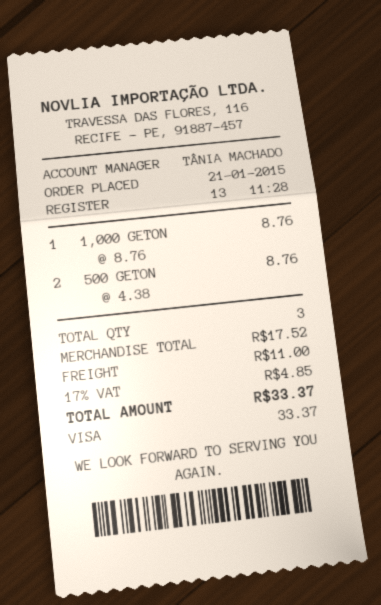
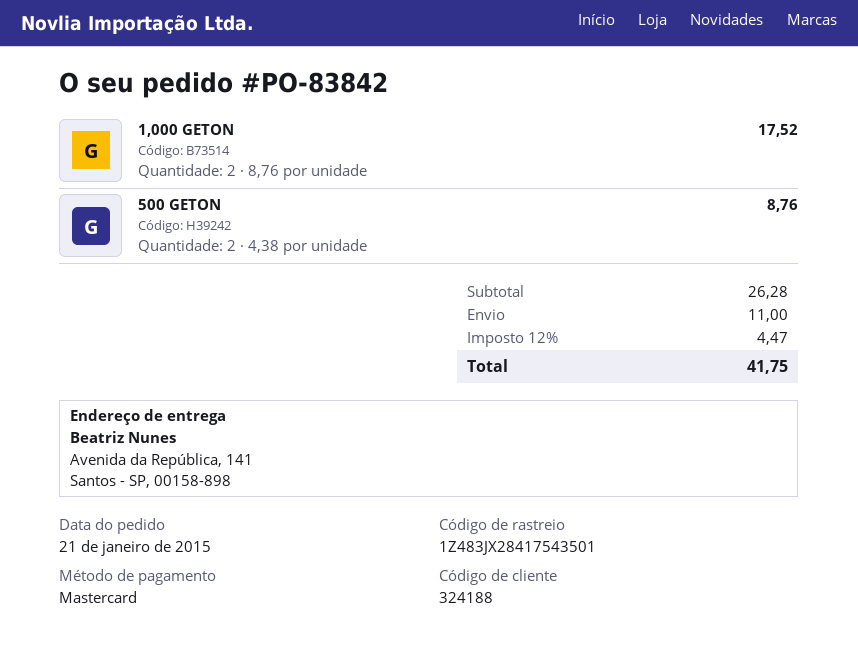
payment method: Visa -> Mastercard
1,000 GETON: 1 x 8.76 = 8.76 -> 2 x 8.76 = 17.52
subtotal: 17.52 -> 26.28
tax: 17% = 4.85 -> 12% = 4.47
total: 33.37 -> 41.75

